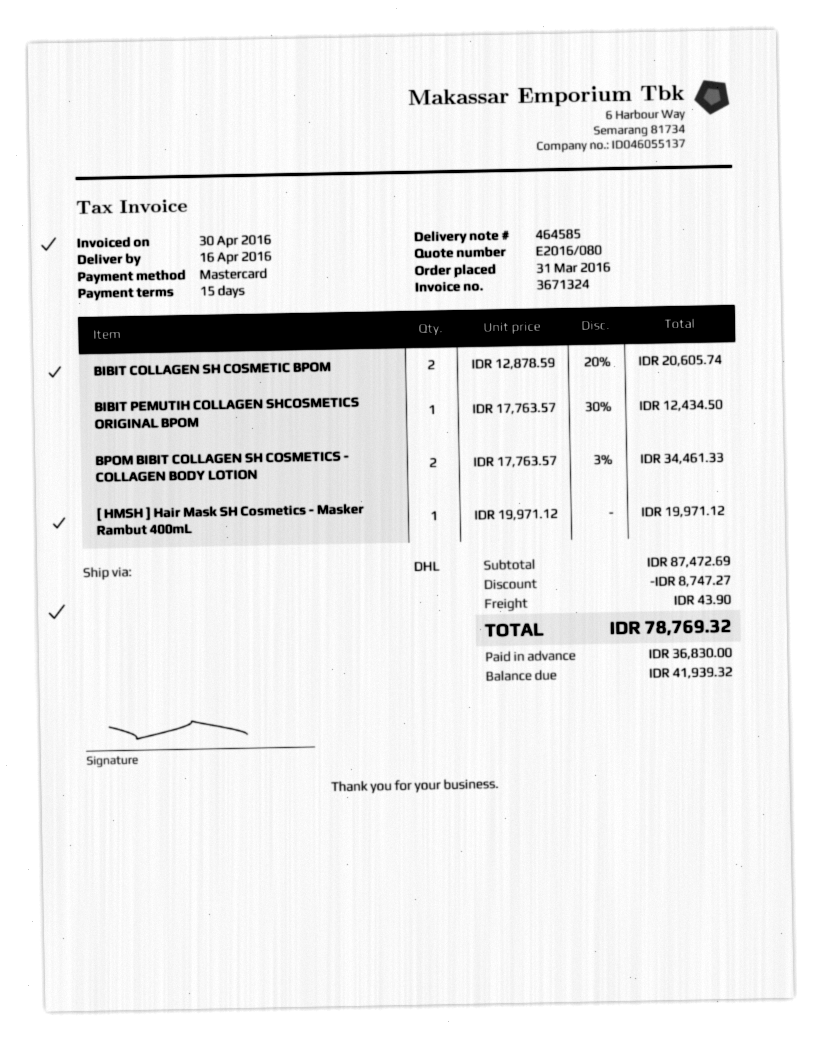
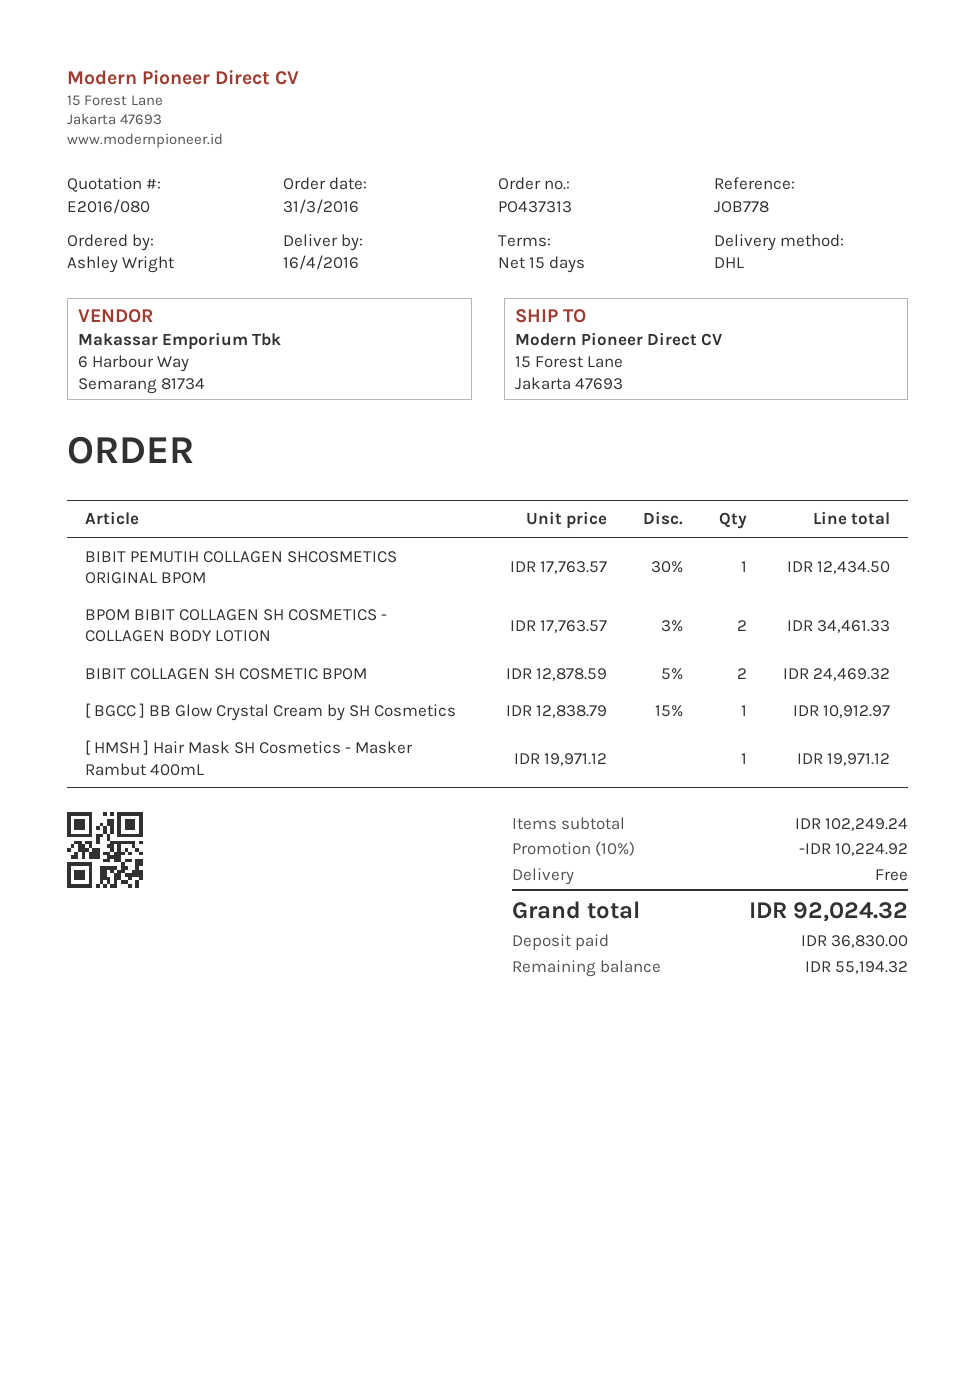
BIBIT COLLAGEN SH COSMETIC BPOM: 2 x 12878.59 - 20% = 20605.74 -> 2 x 12878.59 - 5% = 24469.32
[ BGCC ] BB Glow Crystal Cream by SH Cosmetics: none -> 1 x 12838.79 - 15% = 10912.97
subtotal: 87472.69 -> 102249.24
discount: 8747.27 -> 10224.92
shipping: 43.90 -> 0.00
total: 78769.32 -> 92024.32
balance: 41939.32 -> 55194.32

